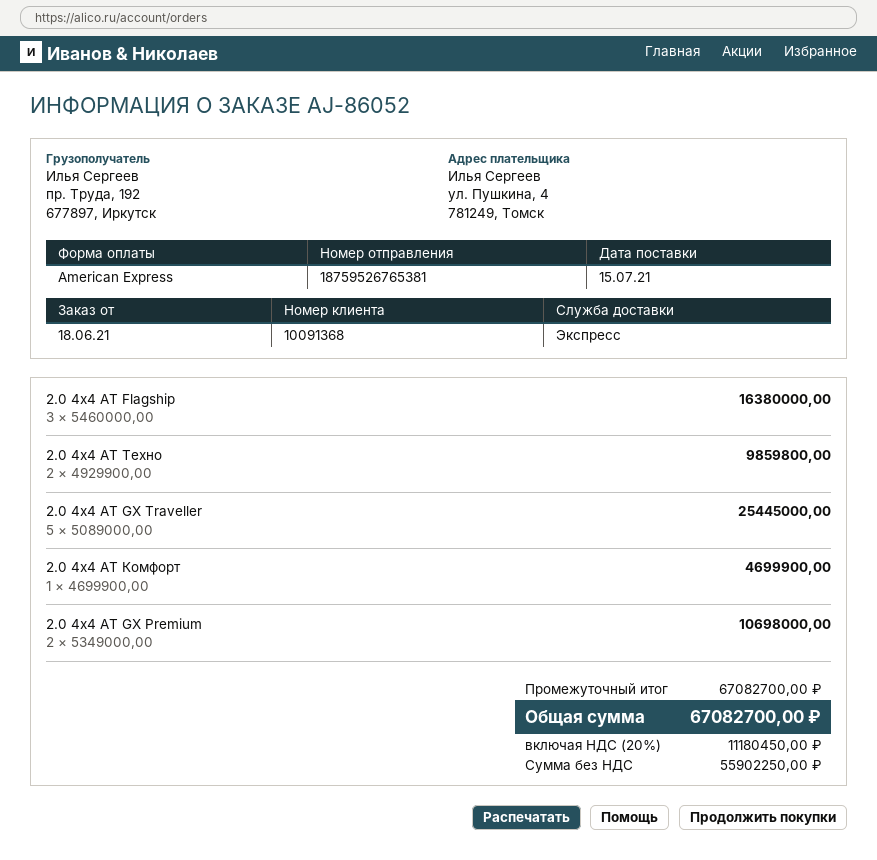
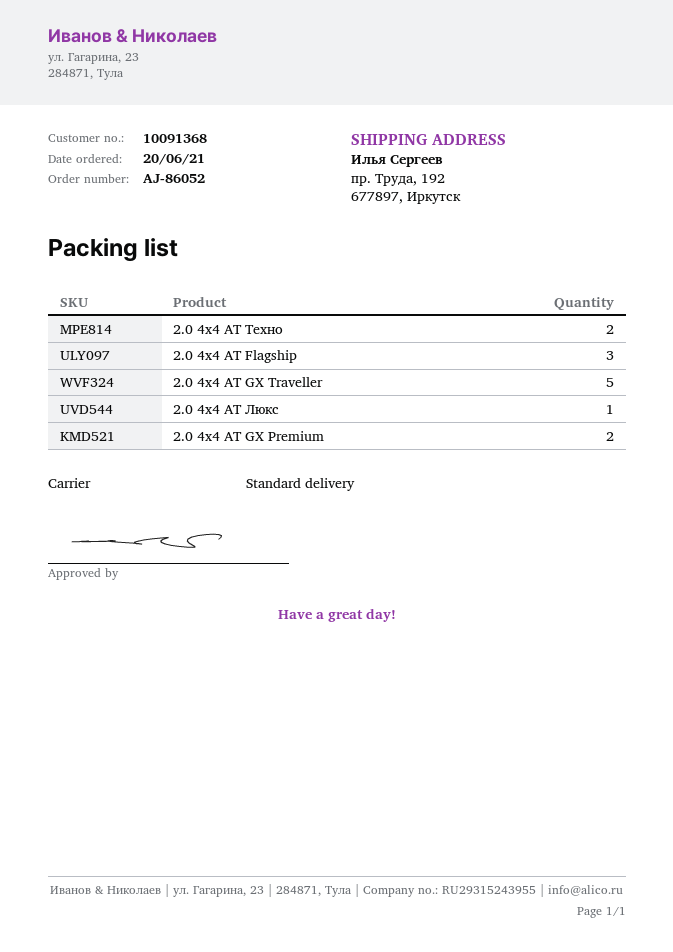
order date: 2021-06-18 -> 2021-06-20
shipping method: express -> standard
2.0 4x4 AT Комфорт: 1 -> none
2.0 4x4 AT Люкс: none -> 1

